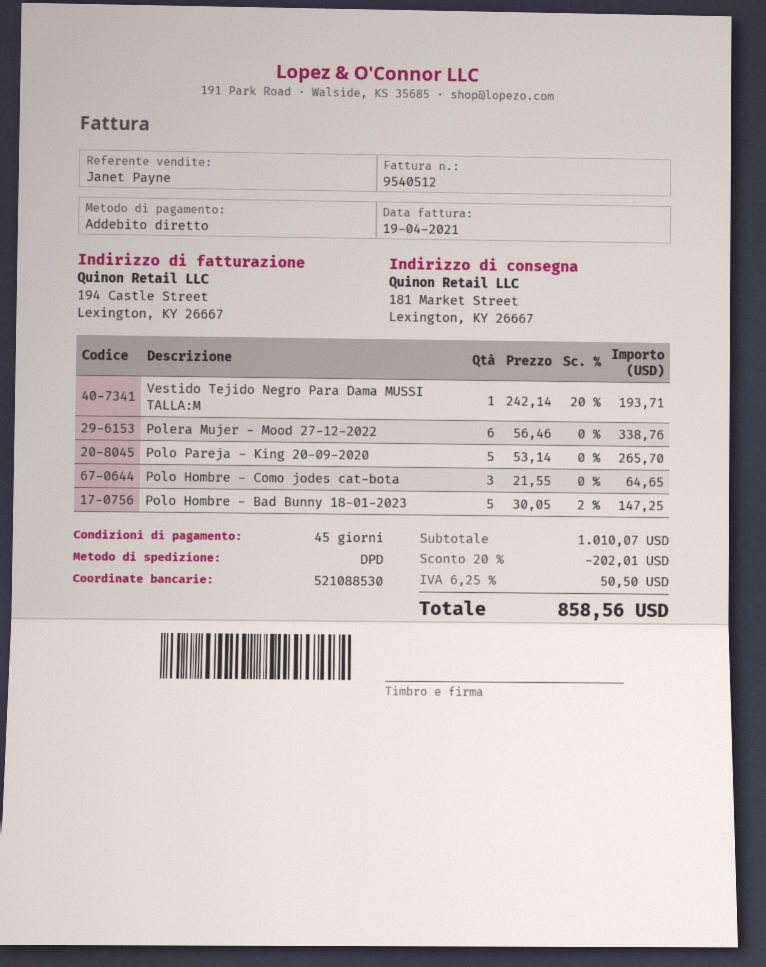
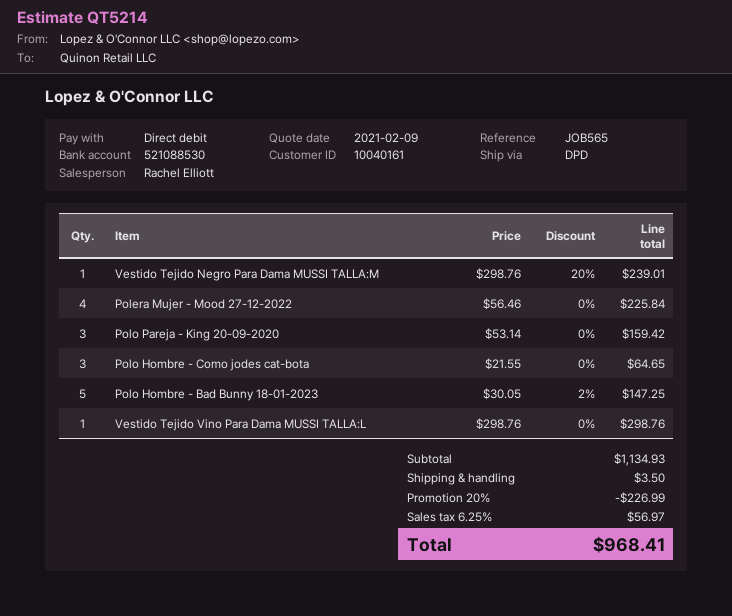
sales rep: Janet Payne -> Rachel Elliott
Vestido Tejido Negro Para Dama MUSSI TALLA:M: 1 x 242.14 - 20% = 193.71 -> 1 x 298.76 - 20% = 239.01
Polera Mujer - Mood 27-12-2022: 6 x 56.46 = 338.76 -> 4 x 56.46 = 225.84
Polo Pareja - King 20-09-2020: 5 x 53.14 = 265.70 -> 3 x 53.14 = 159.42
Vestido Tejido Vino Para Dama MUSSI TALLA:L: none -> 1 x 298.76 = 298.76
subtotal: 1010.07 -> 1134.93
discount: 20% = 202.01 -> 20% = 226.99
shipping: none -> 3.50
tax: 6.25% = 50.50 -> 6.25% = 56.97
total: 858.56 -> 968.41

